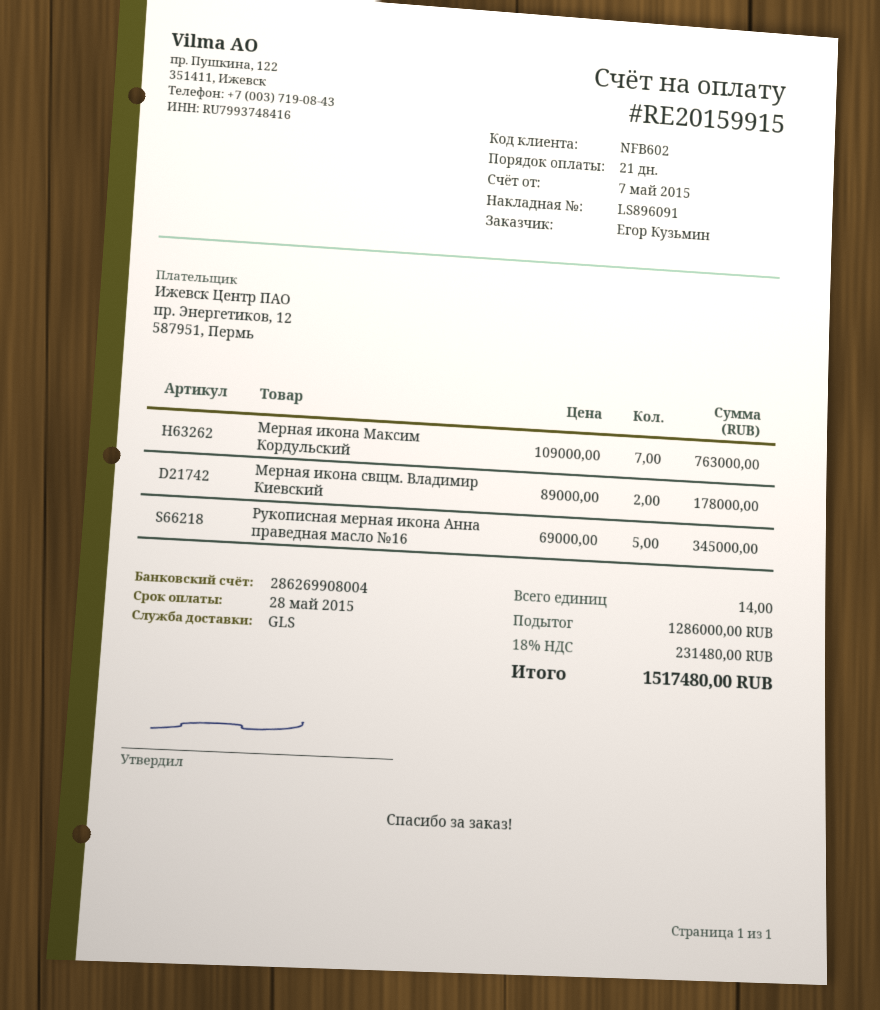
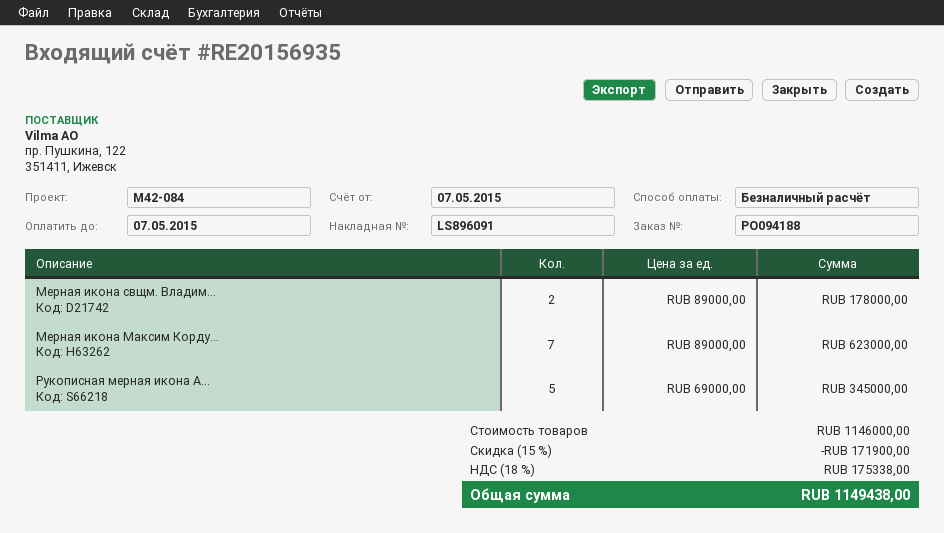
invoice number: RE20159915 -> RE20156935
due date: 2015-05-28 -> 2015-05-07
Мерная икона Максим Кордульский: 7 x 109000.00 = 763000.00 -> 7 x 89000.00 = 623000.00
subtotal: 1286000.00 -> 1146000.00
discount: none -> 15% = 171900.00
tax: 18% = 231480.00 -> 18% = 175338.00
total: 1517480.00 -> 1149438.00

